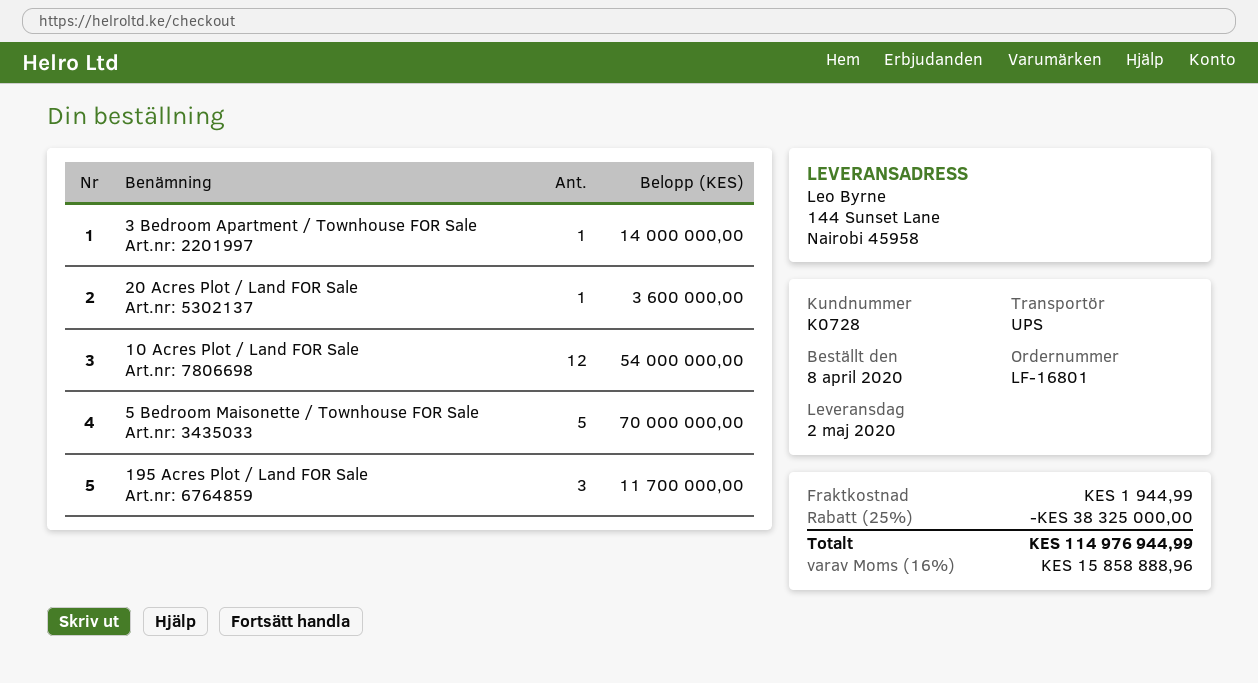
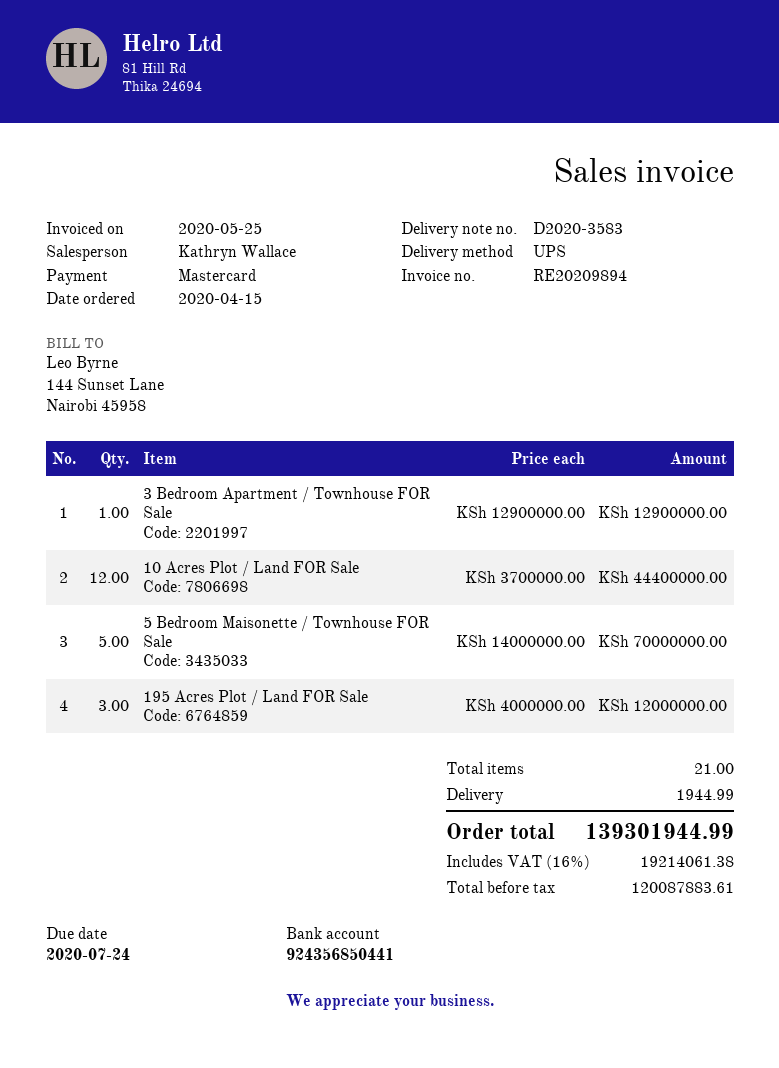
order date: 2020-04-08 -> 2020-04-15
3 Bedroom Apartment / Townhouse FOR Sale: 1 for 14000000.00 -> 1 for 12900000.00
20 Acres Plot / Land FOR Sale: 1 for 3600000.00 -> none
10 Acres Plot / Land FOR Sale: 12 for 54000000.00 -> 12 for 44400000.00
195 Acres Plot / Land FOR Sale: 3 for 11700000.00 -> 3 for 12000000.00
discount: 25% = 38325000.00 -> none
tax: 16% = 15858888.96 -> 16% = 19214061.38
total: 114976944.99 -> 139301944.99

